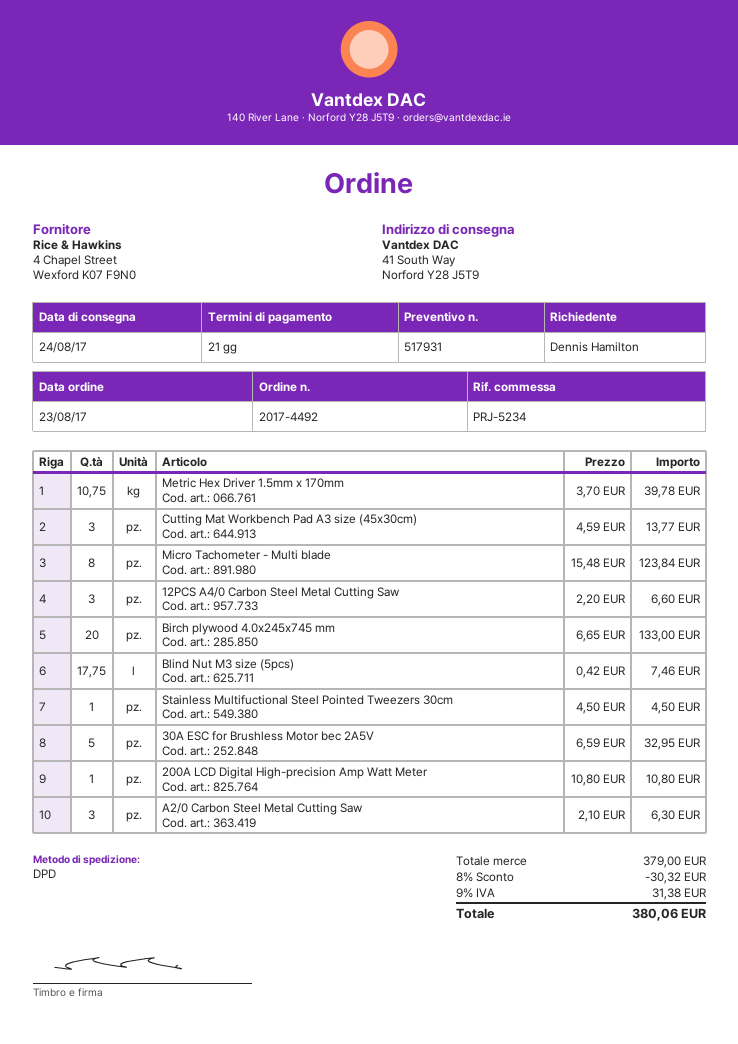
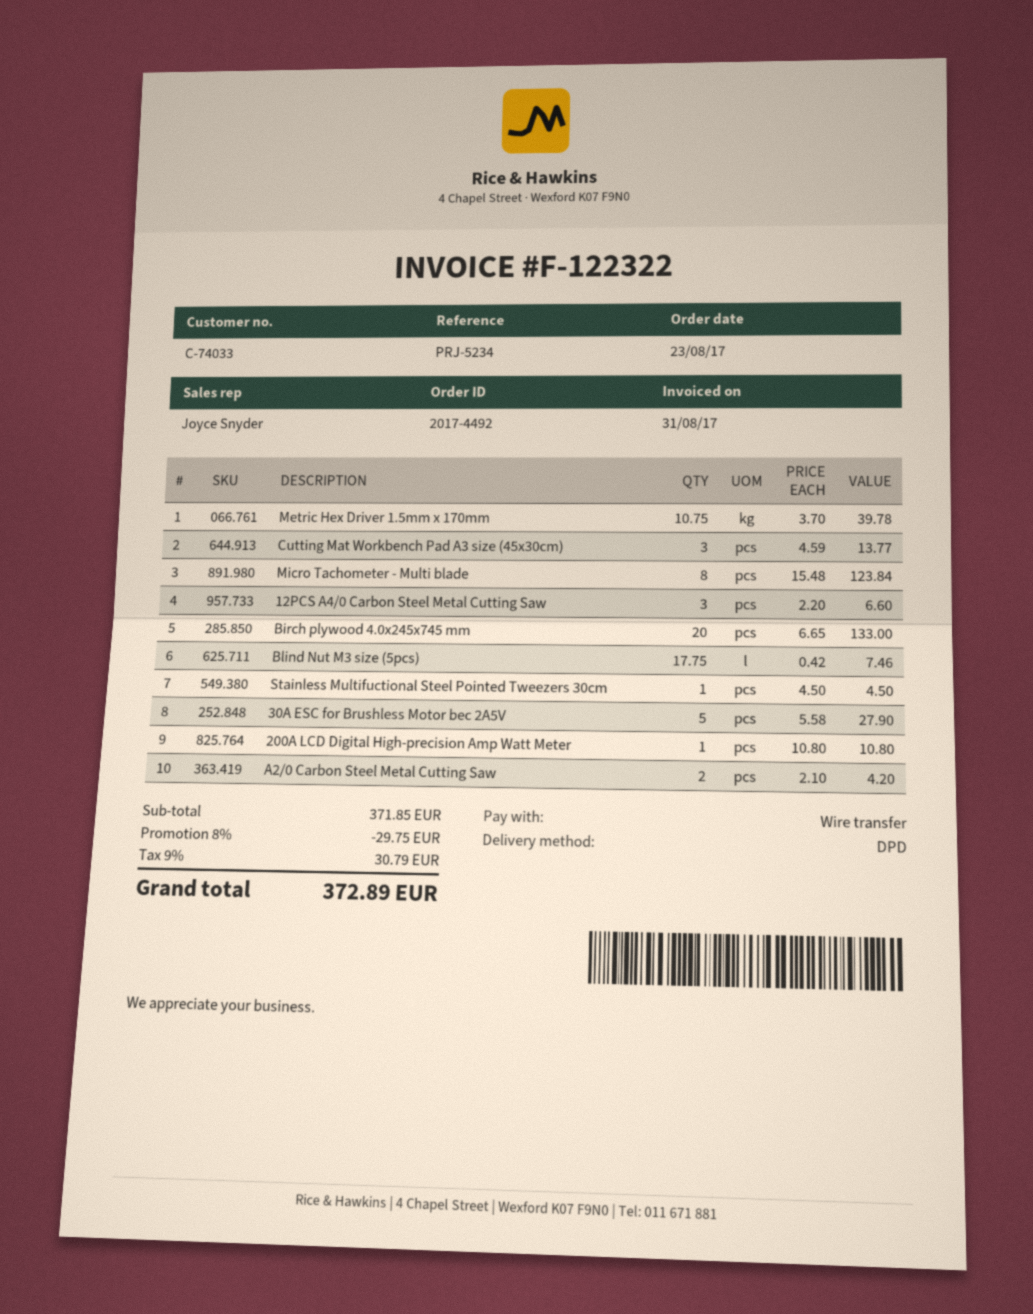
30A ESC for Brushless Motor bec 2A5V: 5 x 6.59 = 32.95 -> 5 x 5.58 = 27.90
A2/0 Carbon Steel Metal Cutting Saw: 3 x 2.10 = 6.30 -> 2 x 2.10 = 4.20
subtotal: 379.00 -> 371.85
discount: 8% = 30.32 -> 8% = 29.75
tax: 9% = 31.38 -> 9% = 30.79
total: 380.06 -> 372.89

